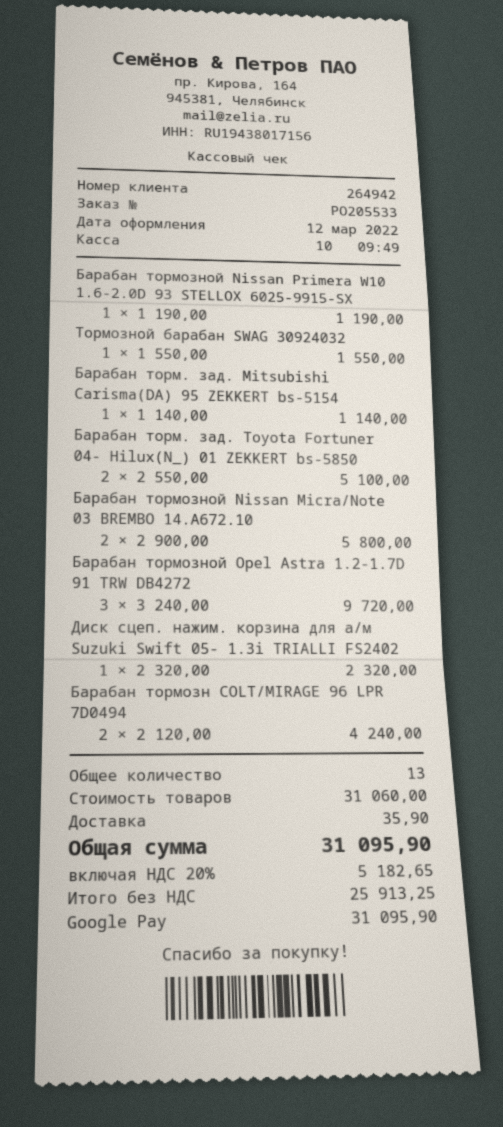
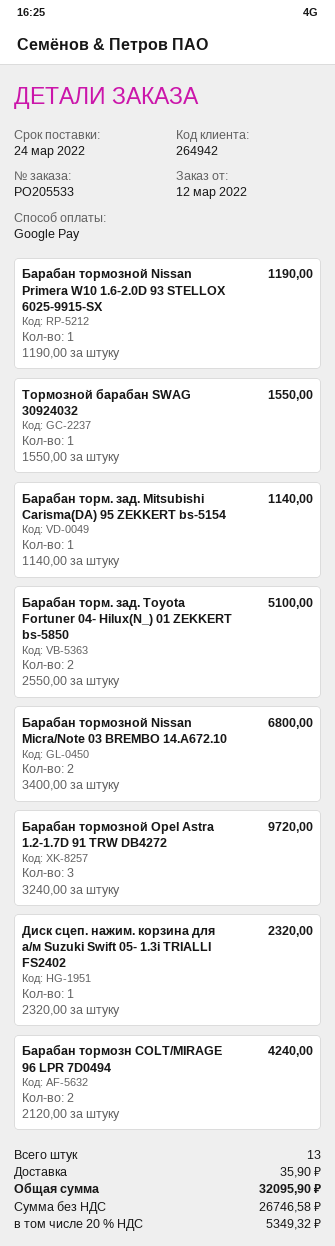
Барабан тормозной Nissan Micra/Note 03 BREMBO 14.A672.10: 2 x 2900.00 = 5800.00 -> 2 x 3400.00 = 6800.00
net: 25913.25 -> 26746.58
tax: 20% = 5182.65 -> 20% = 5349.32
total: 31095.90 -> 32095.90

